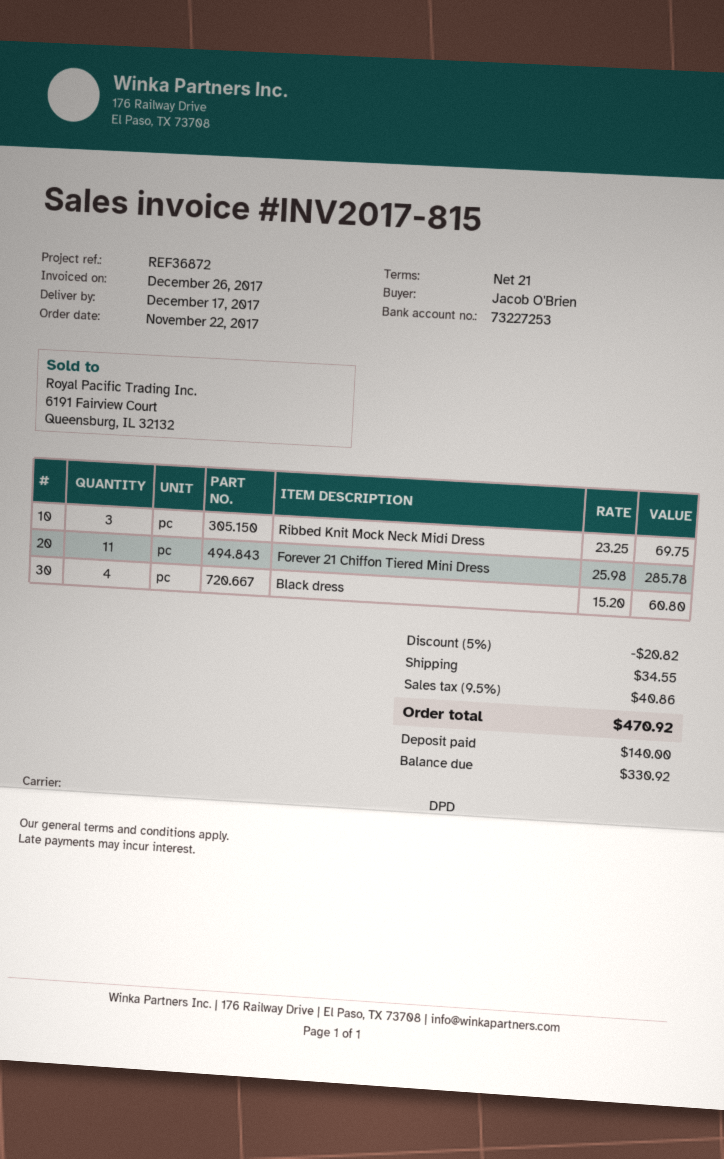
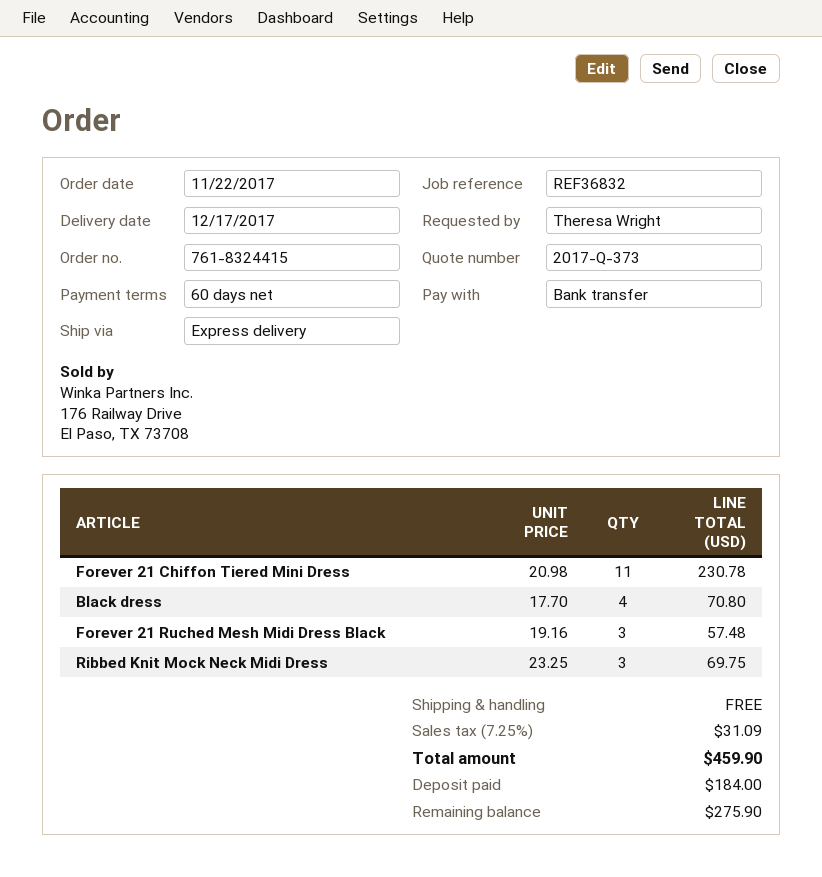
payment terms: 21 days -> 60 days
reference: REF36872 -> REF36832
ordered by: Jacob O'Brien -> Theresa Wright
shipping method: DPD -> express
Forever 21 Chiffon Tiered Mini Dress: 11 x 25.98 = 285.78 -> 11 x 20.98 = 230.78
Black dress: 4 x 15.20 = 60.80 -> 4 x 17.70 = 70.80
Forever 21 Ruched Mesh Midi Dress Black: none -> 3 x 19.16 = 57.48
discount: 5% = 20.82 -> none
shipping: 34.55 -> 0.00
tax: 9.5% = 40.86 -> 7.25% = 31.09
total: 470.92 -> 459.90
deposit: 140.00 -> 184.00
balance: 330.92 -> 275.90

